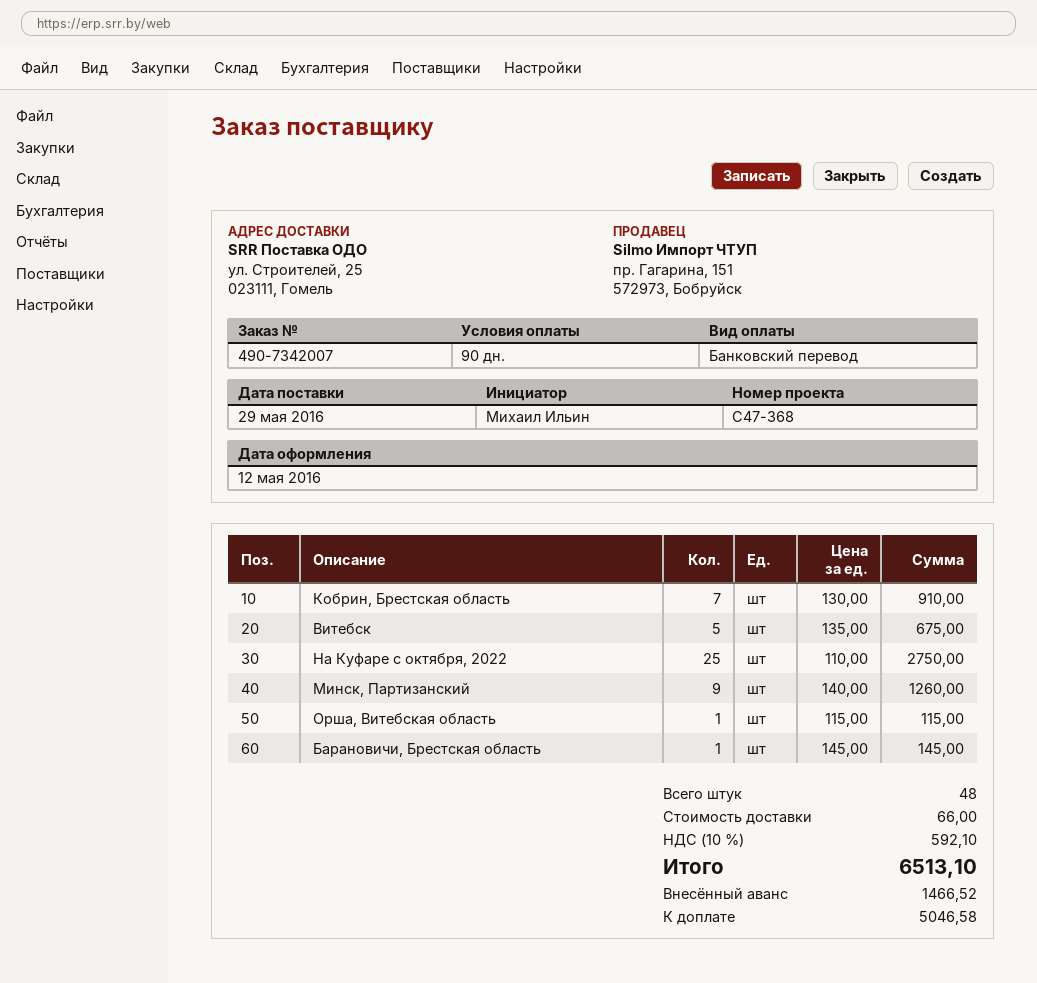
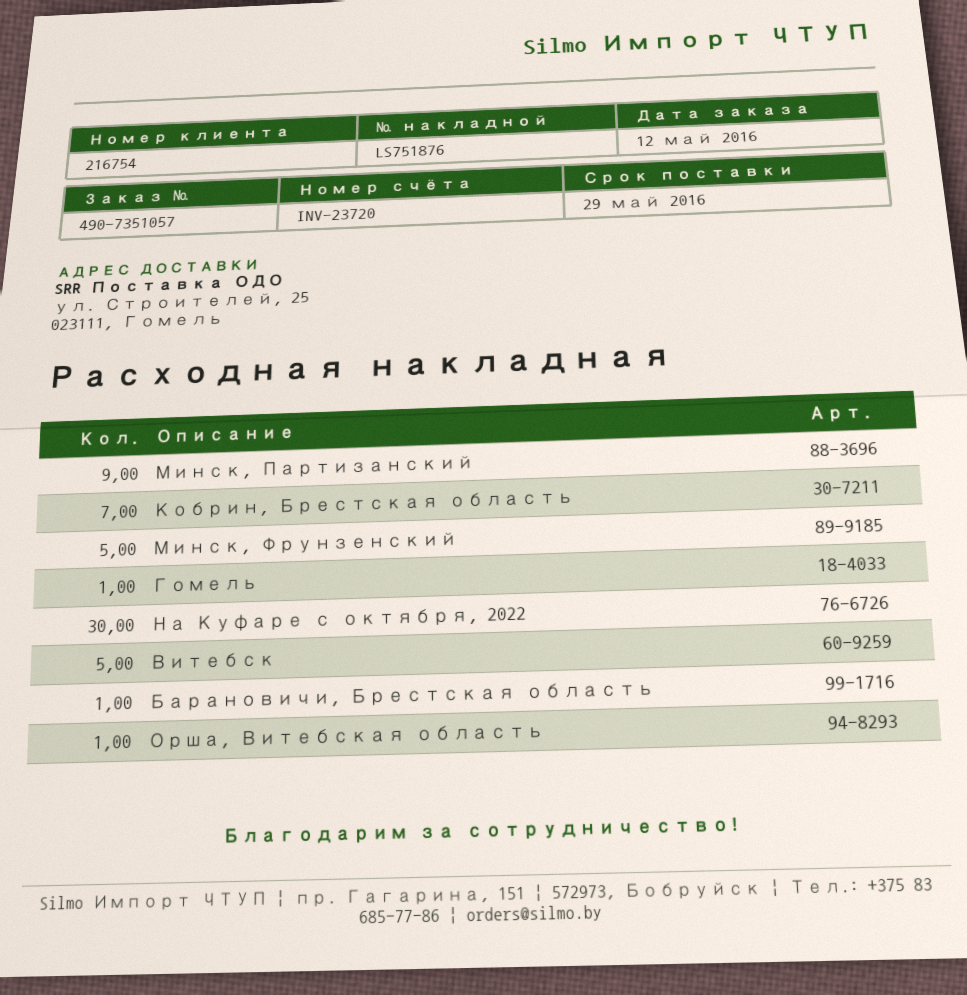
order number: 490-7342007 -> 490-7351057
На Куфаре с октября, 2022: 25 -> 30
Минск, Фрунзенский: none -> 5
Гомель: none -> 1

